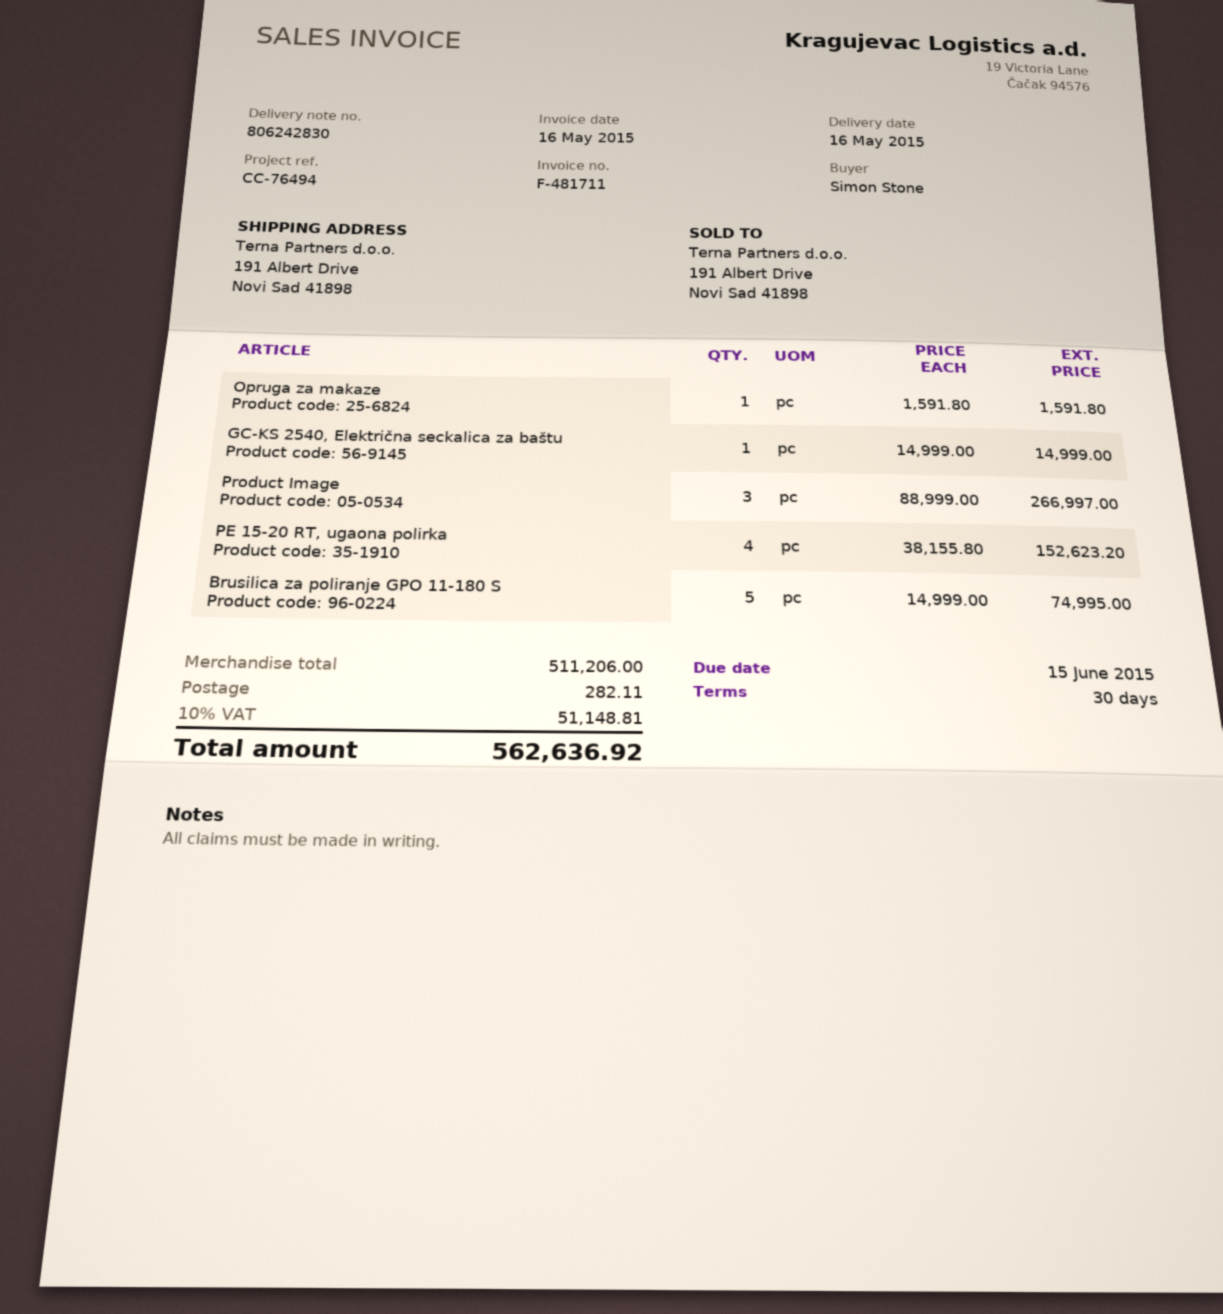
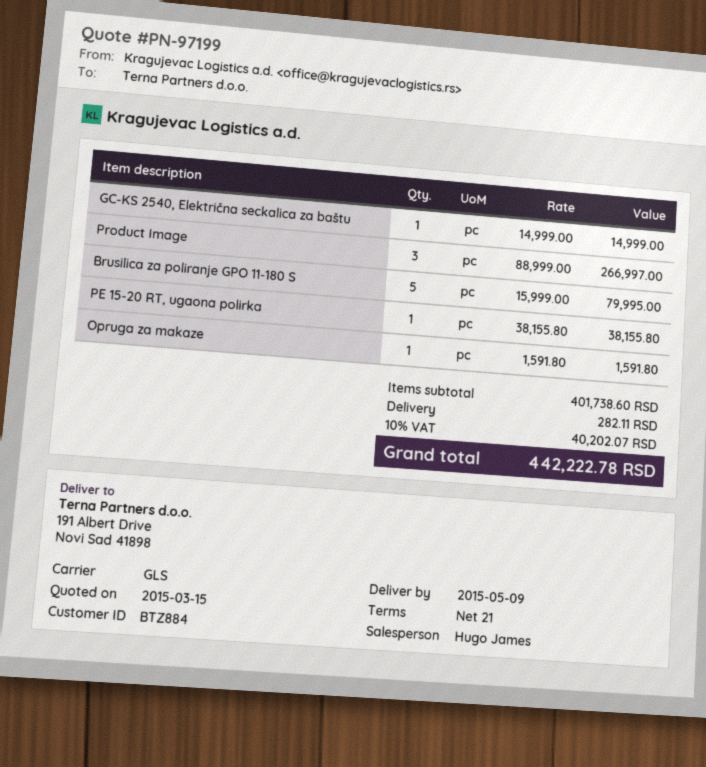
delivery date: 2015-05-16 -> 2015-05-09
payment terms: 30 days -> 21 days
PE 15-20 RT, ugaona polirka: 4 x 38155.80 = 152623.20 -> 1 x 38155.80 = 38155.80
Brusilica za poliranje GPO 11-180 S: 5 x 14999.00 = 74995.00 -> 5 x 15999.00 = 79995.00
subtotal: 511206.00 -> 401738.60
tax: 10% = 51148.81 -> 10% = 40202.07
total: 562636.92 -> 442222.78

